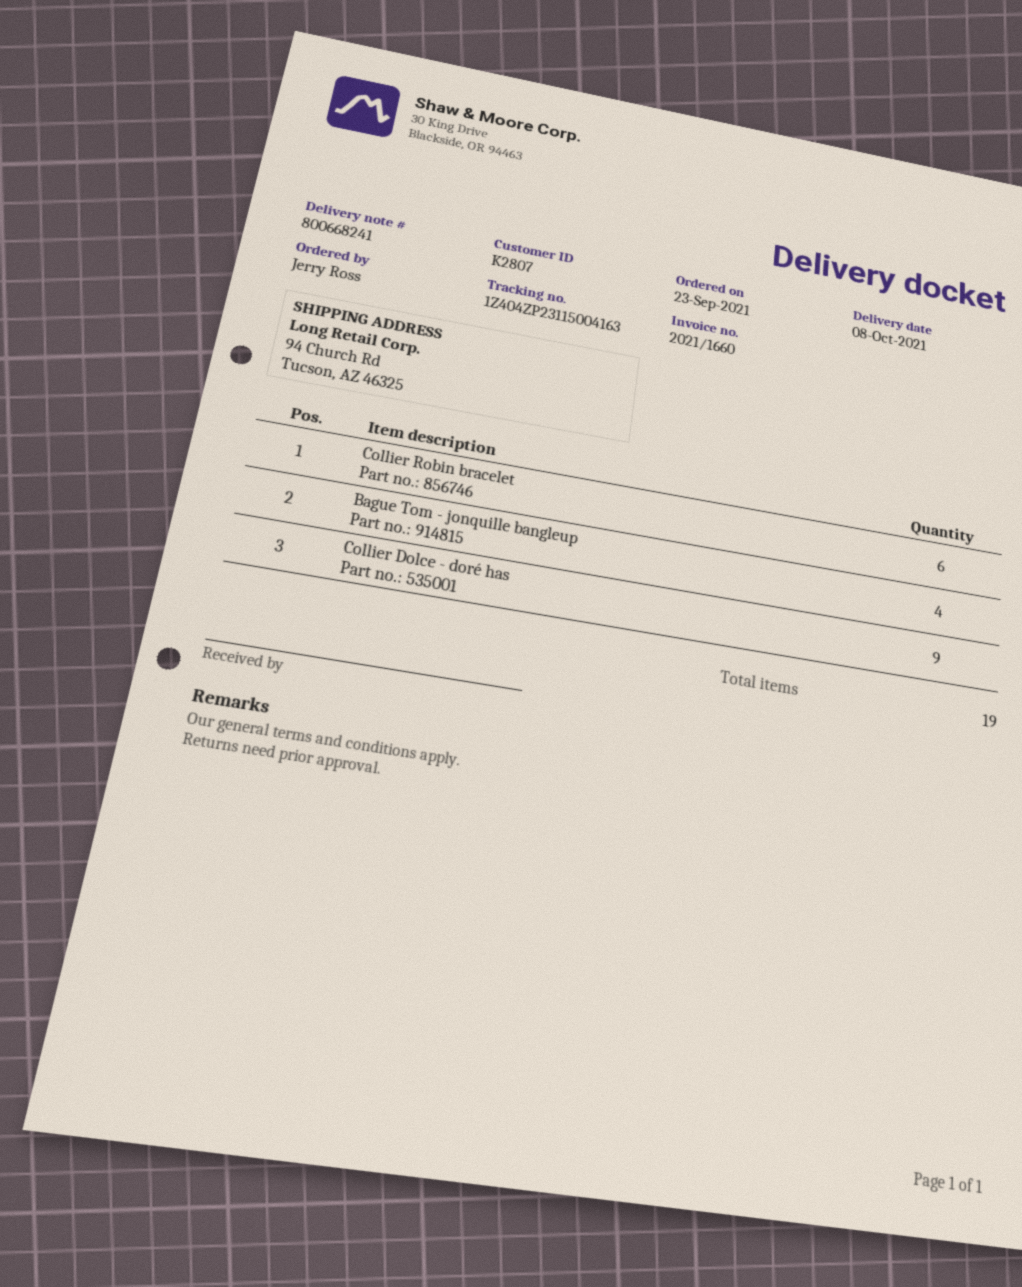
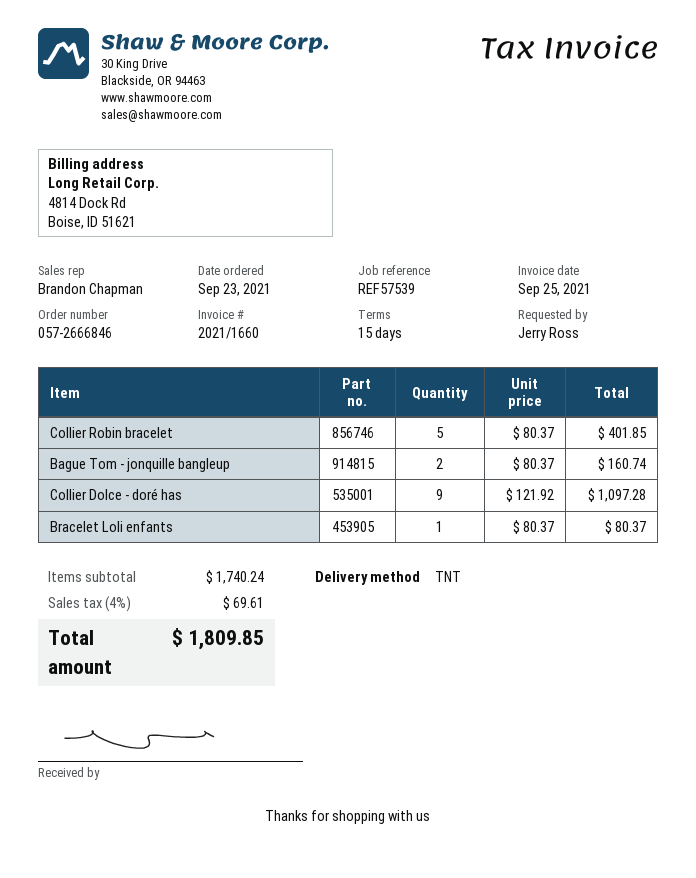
Collier Robin bracelet: 6 -> 5
Bague Tom - jonquille bangleup: 4 -> 2
Bracelet Loli enfants: none -> 1

